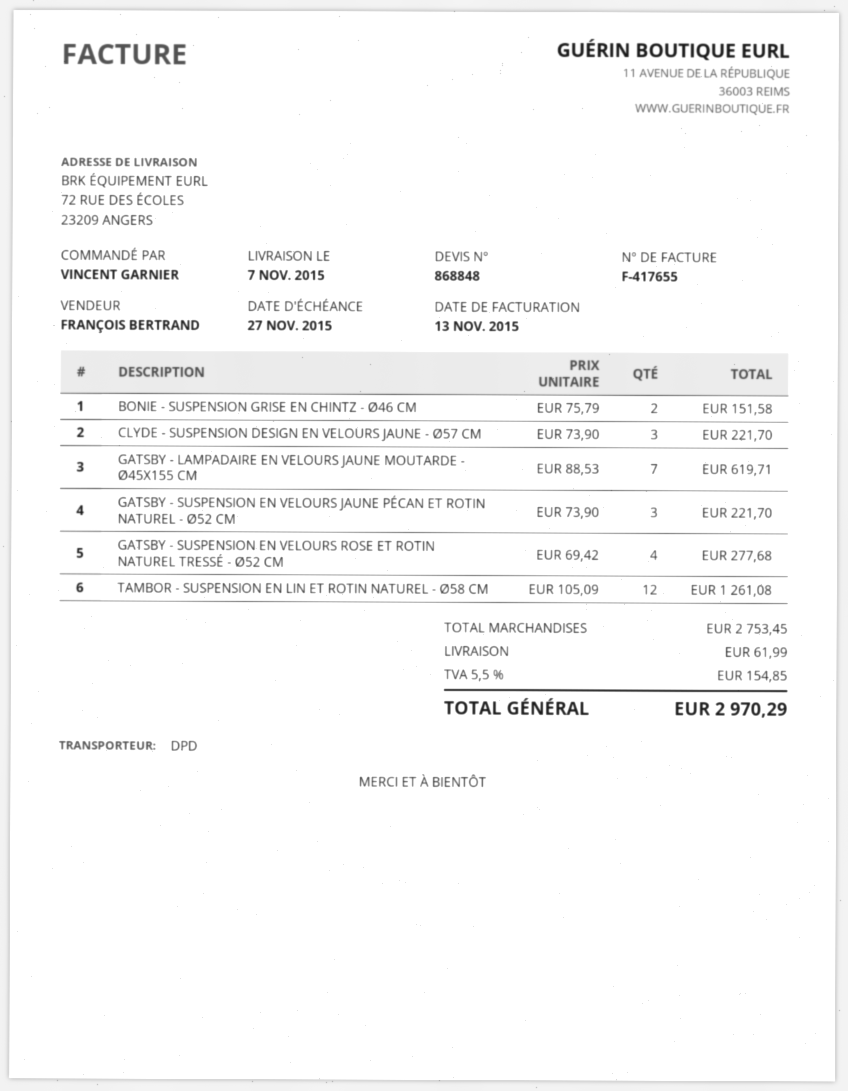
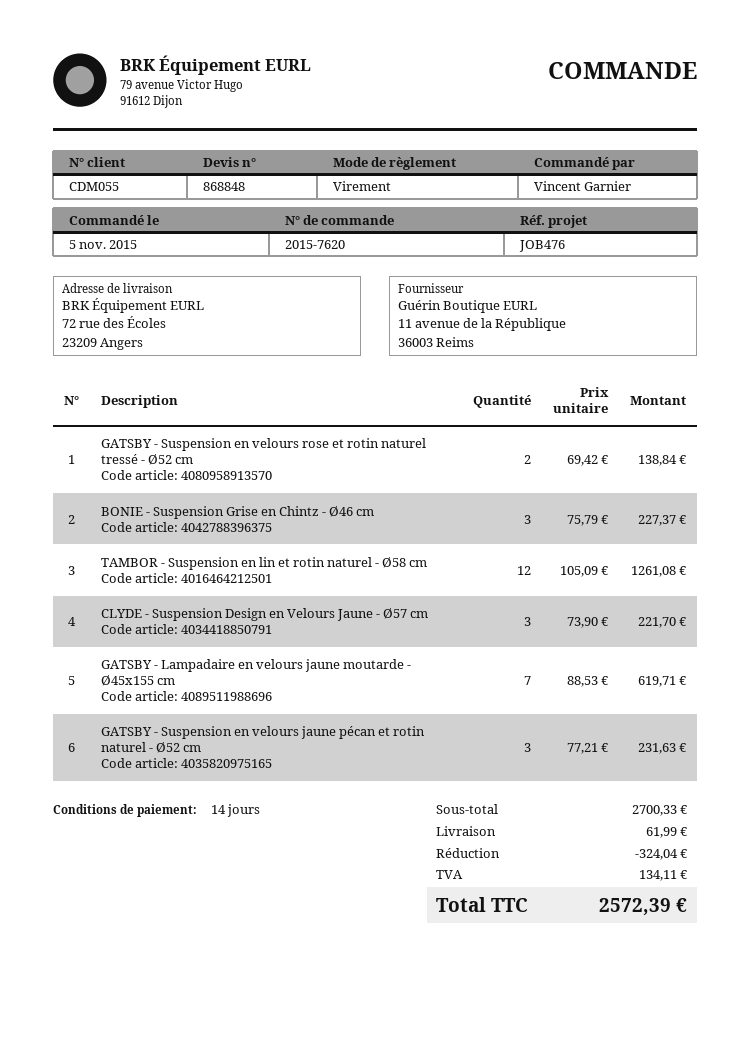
BONIE - SUSPENSION GRISE EN CHINTZ - Ø46 CM: 2 x 75.79 = 151.58 -> 3 x 75.79 = 227.37
GATSBY - SUSPENSION EN VELOURS JAUNE PÉCAN ET ROTIN NATUREL - Ø52 CM: 3 x 73.90 = 221.70 -> 3 x 77.21 = 231.63
GATSBY - SUSPENSION EN VELOURS ROSE ET ROTIN NATUREL TRESSÉ - Ø52 CM: 4 x 69.42 = 277.68 -> 2 x 69.42 = 138.84
subtotal: 2753.45 -> 2700.33
discount: none -> 324.04
tax: 154.85 -> 134.11
total: 2970.29 -> 2572.39

